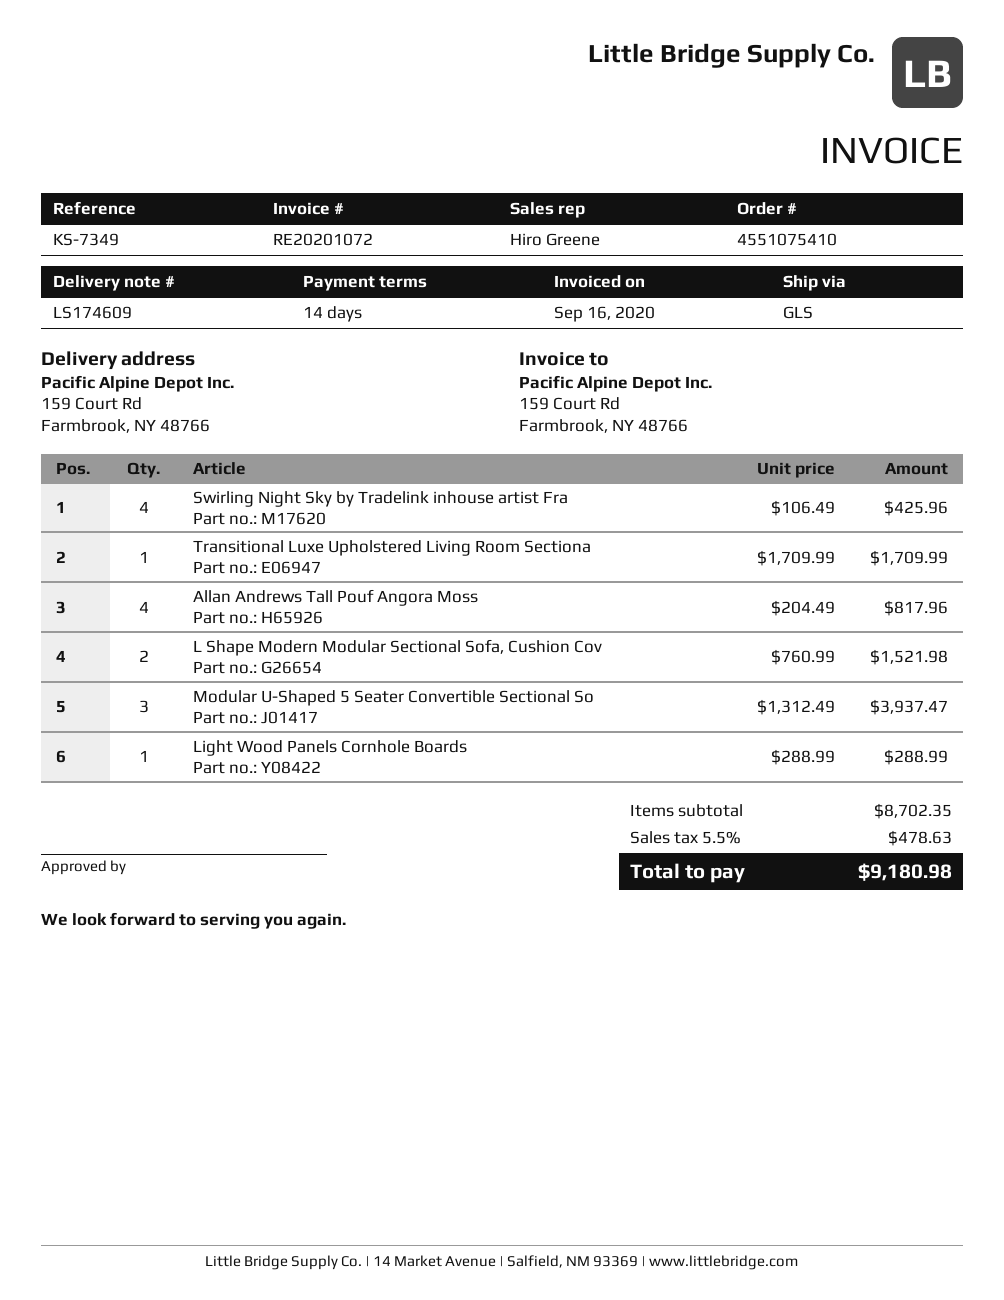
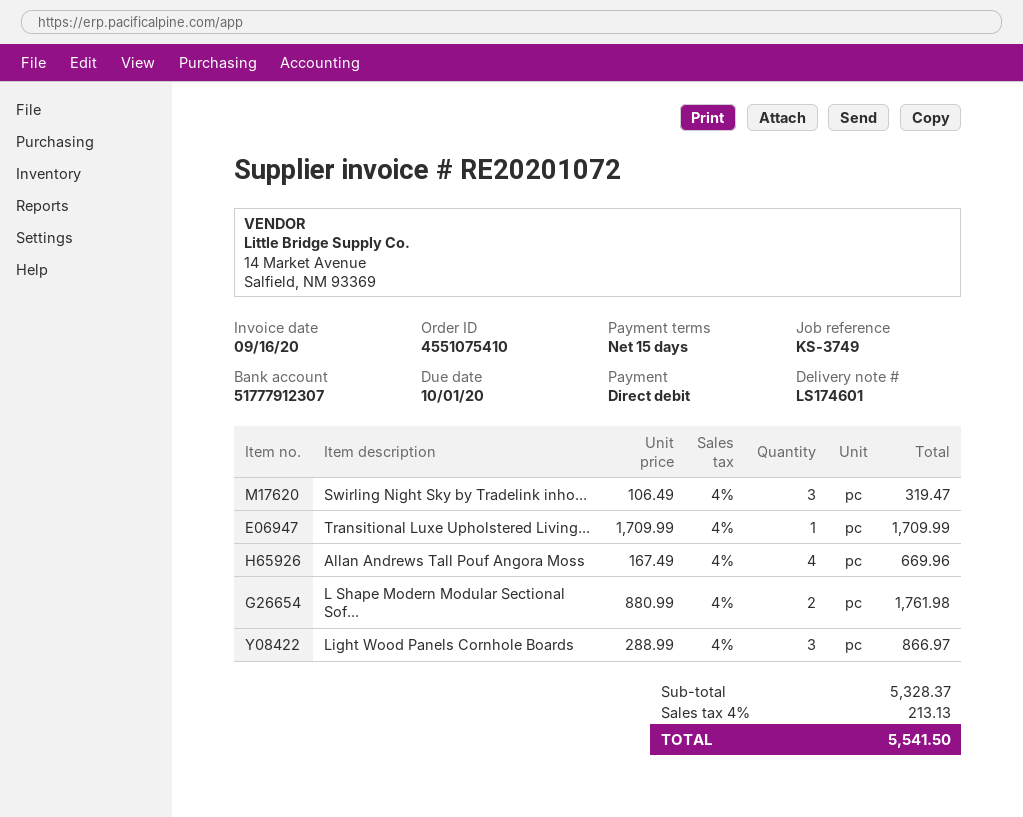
delivery note number: LS174609 -> LS174601
payment terms: 14 days -> 15 days
reference: KS-7349 -> KS-3749
Swirling Night Sky by Tradelink inhouse artist Fra: 4 x 106.49 = 425.96 -> 3 x 106.49 = 319.47
Allan Andrews Tall Pouf Angora Moss: 4 x 204.49 = 817.96 -> 4 x 167.49 = 669.96
L Shape Modern Modular Sectional Sofa, Cushion Cov: 2 x 760.99 = 1521.98 -> 2 x 880.99 = 1761.98
Modular U-Shaped 5 Seater Convertible Sectional So: 3 x 1312.49 = 3937.47 -> none
Light Wood Panels Cornhole Boards: 1 x 288.99 = 288.99 -> 3 x 288.99 = 866.97
subtotal: 8702.35 -> 5328.37
tax: 5.5% = 478.63 -> 4% = 213.13
total: 9180.98 -> 5541.50

